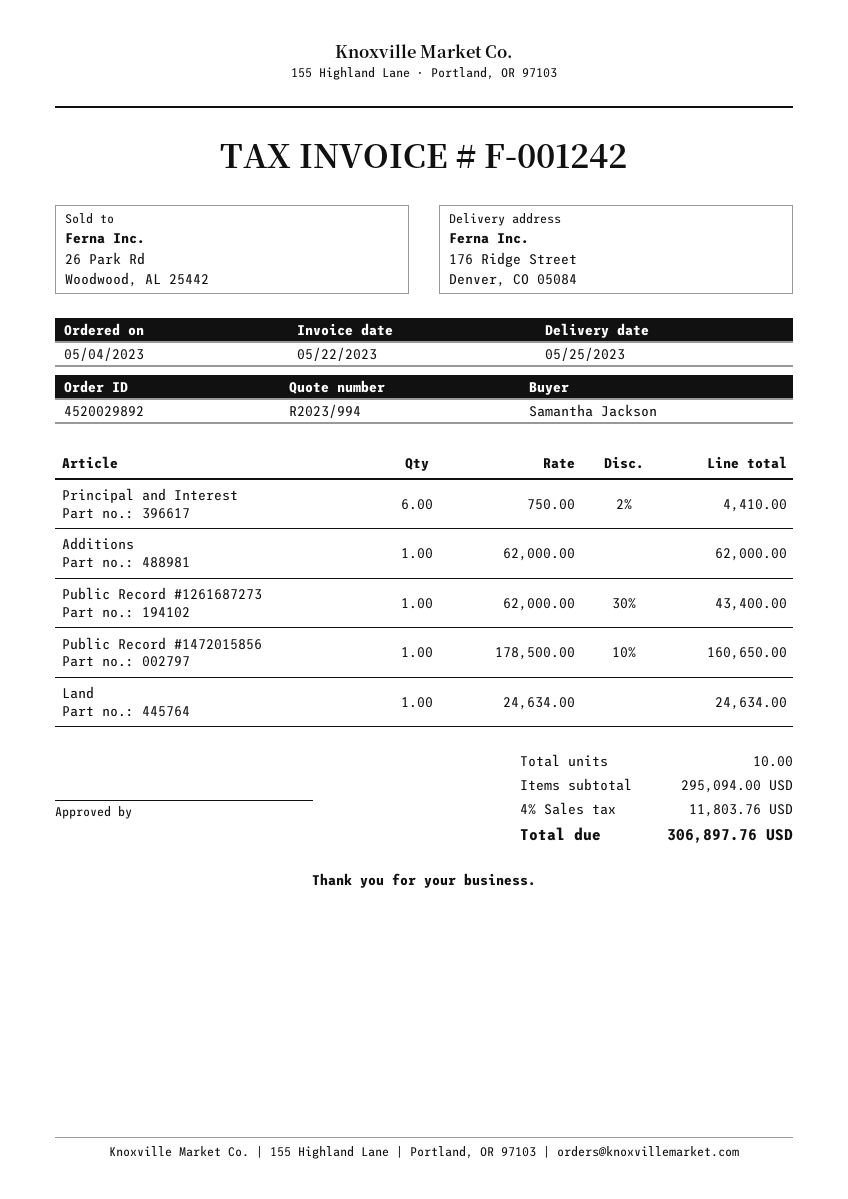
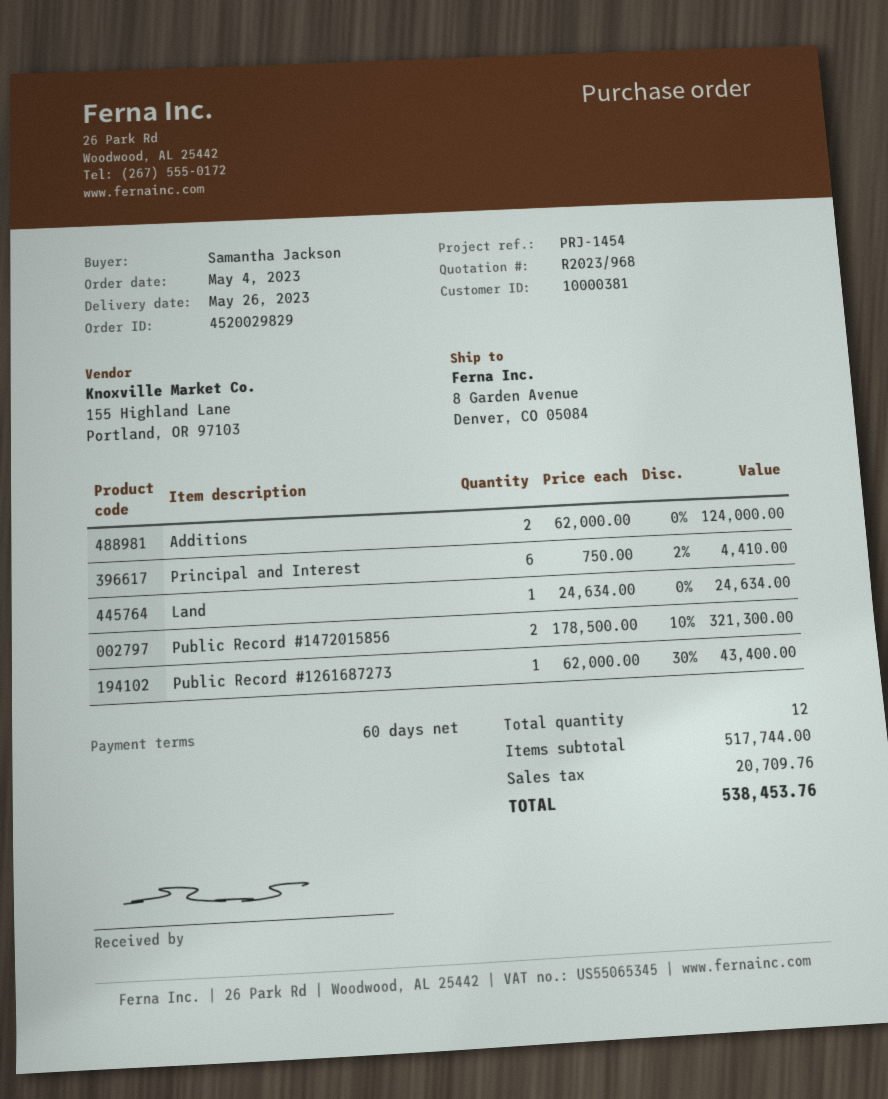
quote number: R2023/994 -> R2023/968
order number: 4520029892 -> 4520029829
delivery date: 2023-05-25 -> 2023-05-26
ship to: 176 Ridge Street, Denver, CO 05084 -> 8 Garden Avenue, Denver, CO 05084
Additions: 1 x 62000.00 = 62000.00 -> 2 x 62000.00 = 124000.00
Public Record #1472015856: 1 x 178500.00 - 10% = 160650.00 -> 2 x 178500.00 - 10% = 321300.00
total quantity: 10 -> 12
subtotal: 295094.00 -> 517744.00
tax: 11803.76 -> 20709.76
total: 306897.76 -> 538453.76

